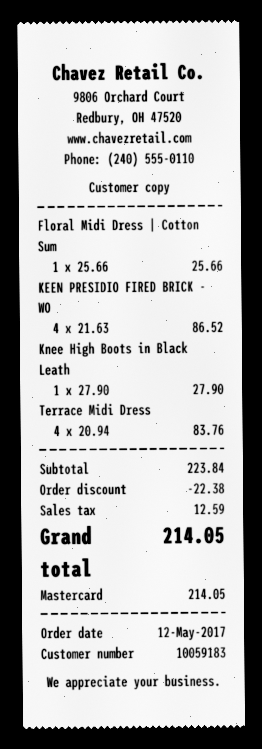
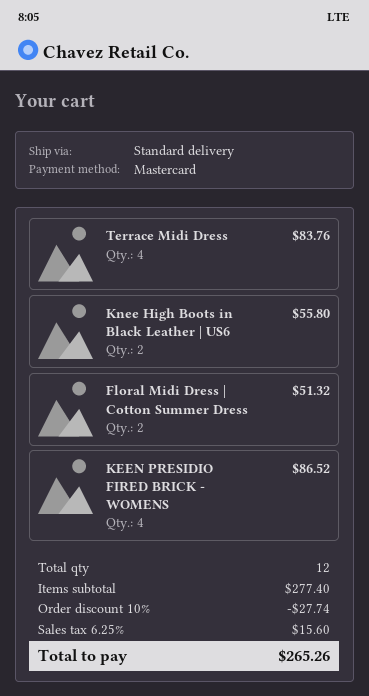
Floral Midi Dress | Cotton Sum: 1 for 25.66 -> 2 for 51.32
Knee High Boots in Black Leath: 1 for 27.90 -> 2 for 55.80
subtotal: 223.84 -> 277.40
discount: 22.38 -> 27.74
tax: 12.59 -> 15.60
total: 214.05 -> 265.26

